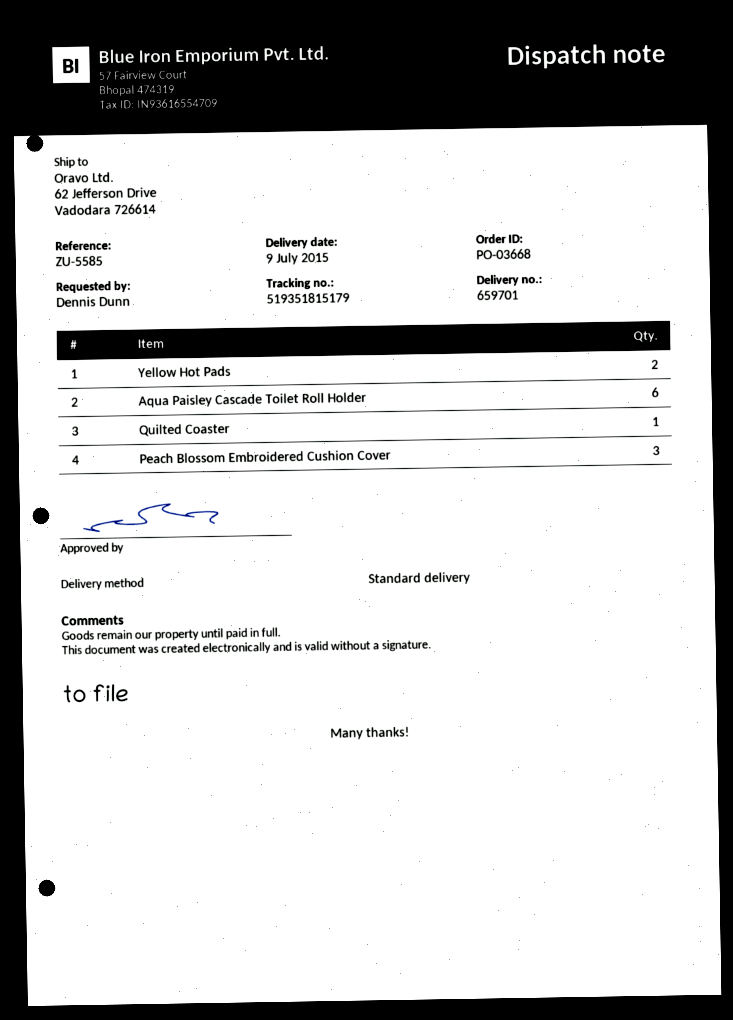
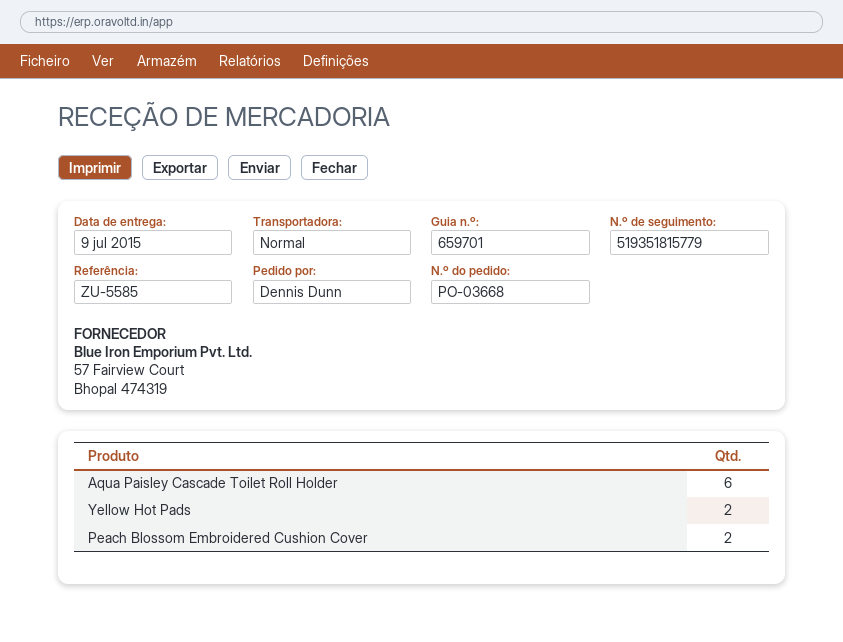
tracking number: 519351815179 -> 519351815779
Quilted Coaster: 1 -> none
Peach Blossom Embroidered Cushion Cover: 3 -> 2

